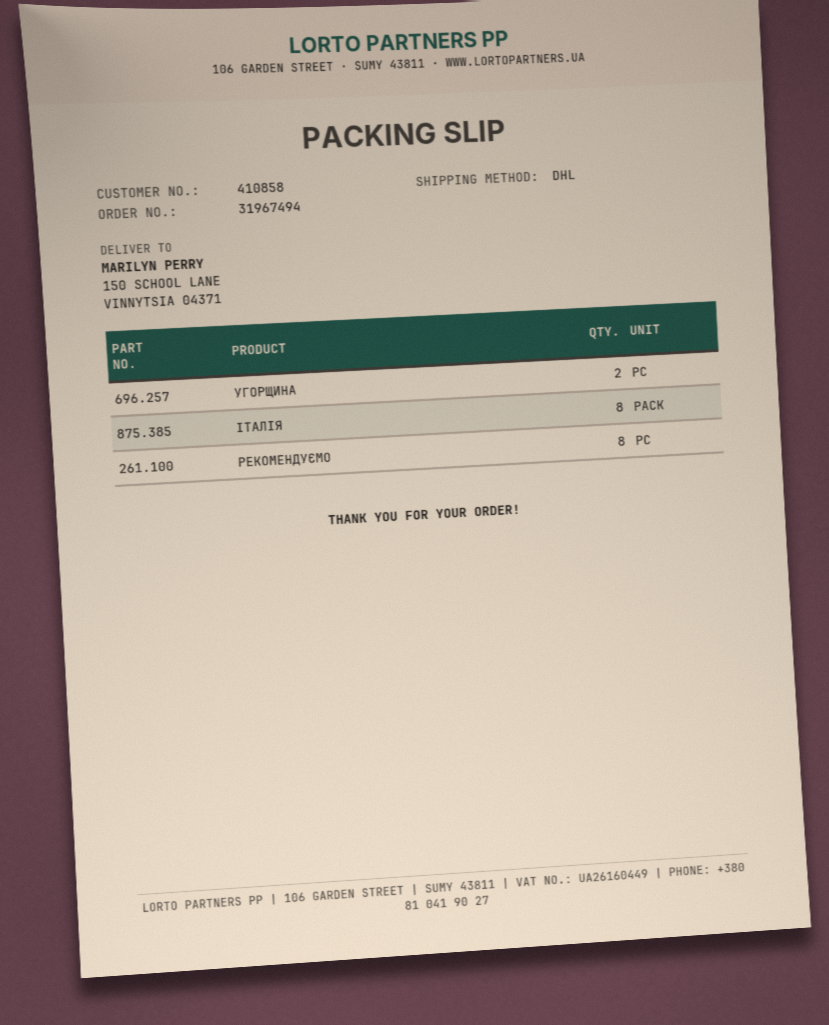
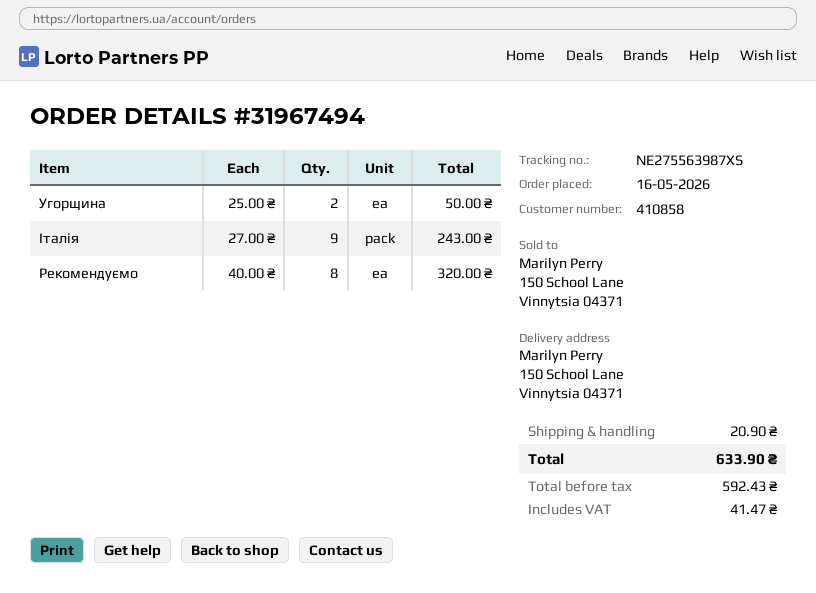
ІТАЛІЯ: 8 -> 9

